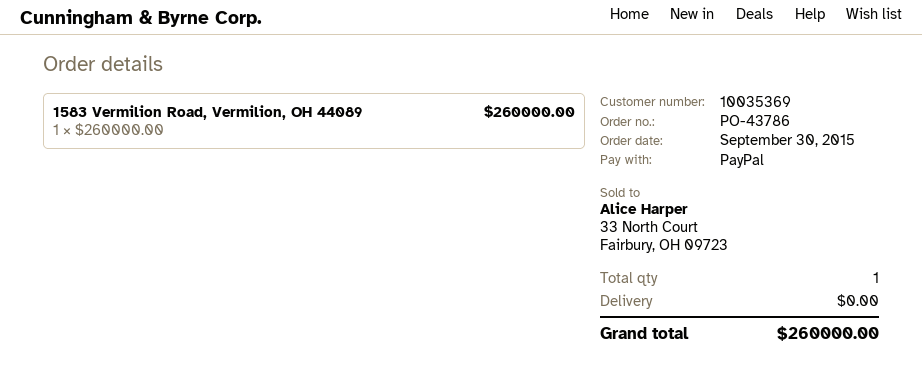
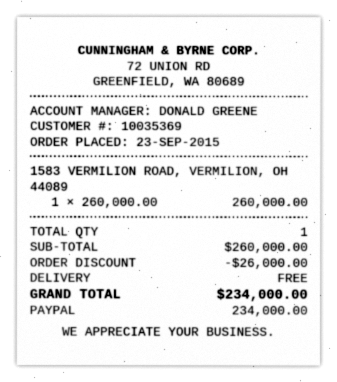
order date: 2015-09-30 -> 2015-09-23
discount: none -> 26000.00
total: 260000.00 -> 234000.00

